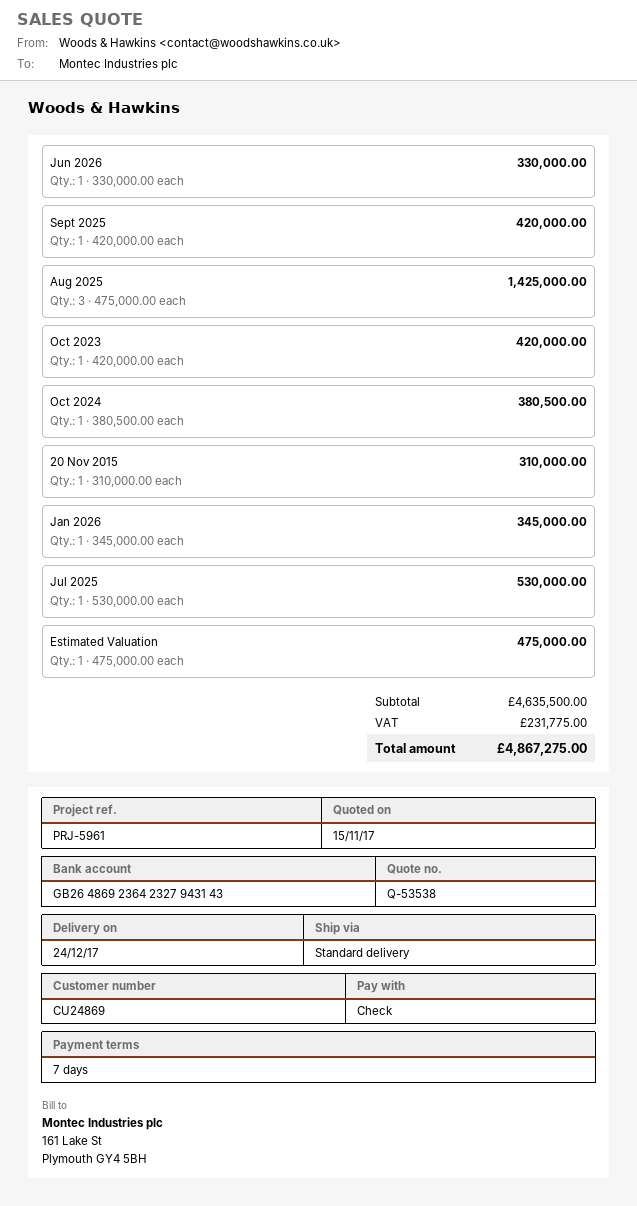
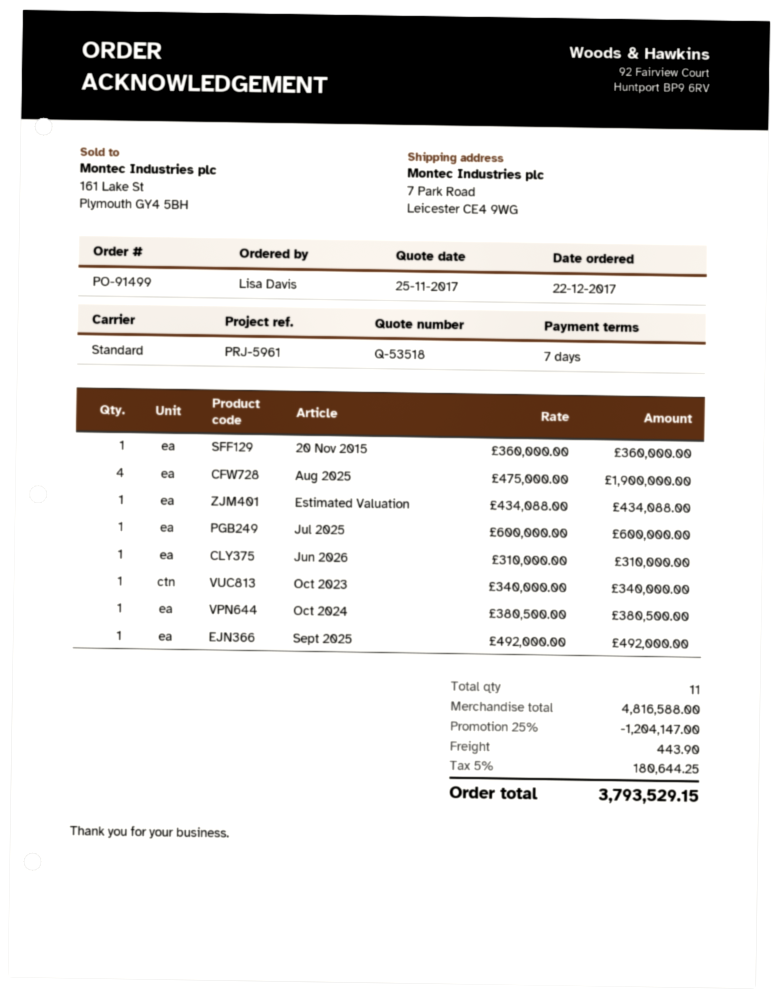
quote number: Q-53538 -> Q-53518
quote date: 2017-11-15 -> 2017-11-25
Jun 2026: 1 x 330000.00 = 330000.00 -> 1 x 310000.00 = 310000.00
Sept 2025: 1 x 420000.00 = 420000.00 -> 1 x 492000.00 = 492000.00
Aug 2025: 3 x 475000.00 = 1425000.00 -> 4 x 475000.00 = 1900000.00
Oct 2023: 1 x 420000.00 = 420000.00 -> 1 x 340000.00 = 340000.00
20 Nov 2015: 1 x 310000.00 = 310000.00 -> 1 x 360000.00 = 360000.00
Jan 2026: 1 x 345000.00 = 345000.00 -> none
Jul 2025: 1 x 530000.00 = 530000.00 -> 1 x 600000.00 = 600000.00
Estimated Valuation: 1 x 475000.00 = 475000.00 -> 1 x 434088.00 = 434088.00
subtotal: 4635500.00 -> 4816588.00
discount: none -> 25% = 1204147.00
shipping: none -> 443.90
tax: 231775.00 -> 180644.25
total: 4867275.00 -> 3793529.15

